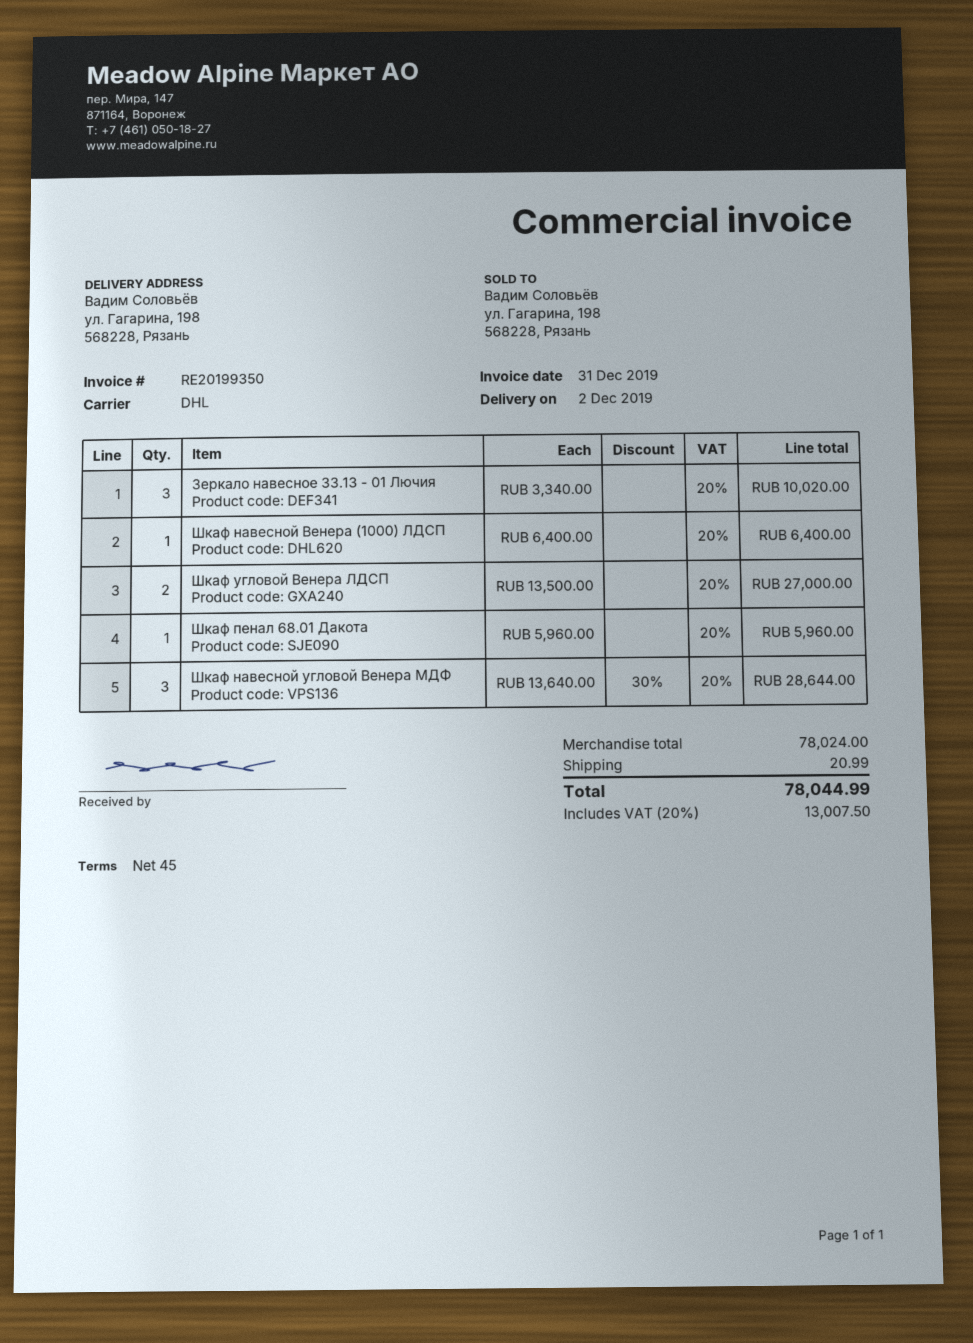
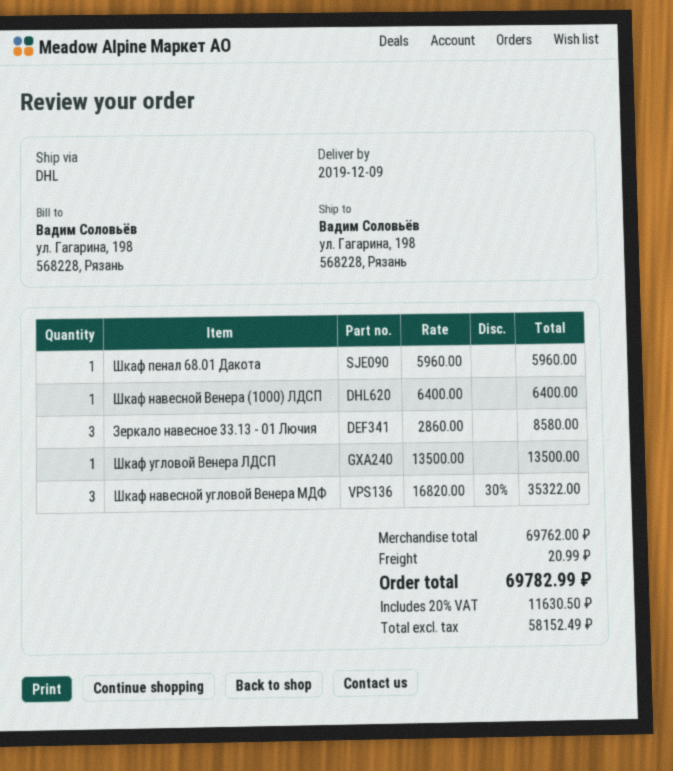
delivery date: 2019-12-02 -> 2019-12-09
Зеркало навесное 33.13 - 01 Лючия: 3 x 3340.00 = 10020.00 -> 3 x 2860.00 = 8580.00
Шкаф угловой Венера ЛДСП: 2 x 13500.00 = 27000.00 -> 1 x 13500.00 = 13500.00
Шкаф навесной угловой Венера МДФ: 3 x 13640.00 - 30% = 28644.00 -> 3 x 16820.00 - 30% = 35322.00
subtotal: 78024.00 -> 69762.00
tax: 20% = 13007.50 -> 20% = 11630.50
total: 78044.99 -> 69782.99

